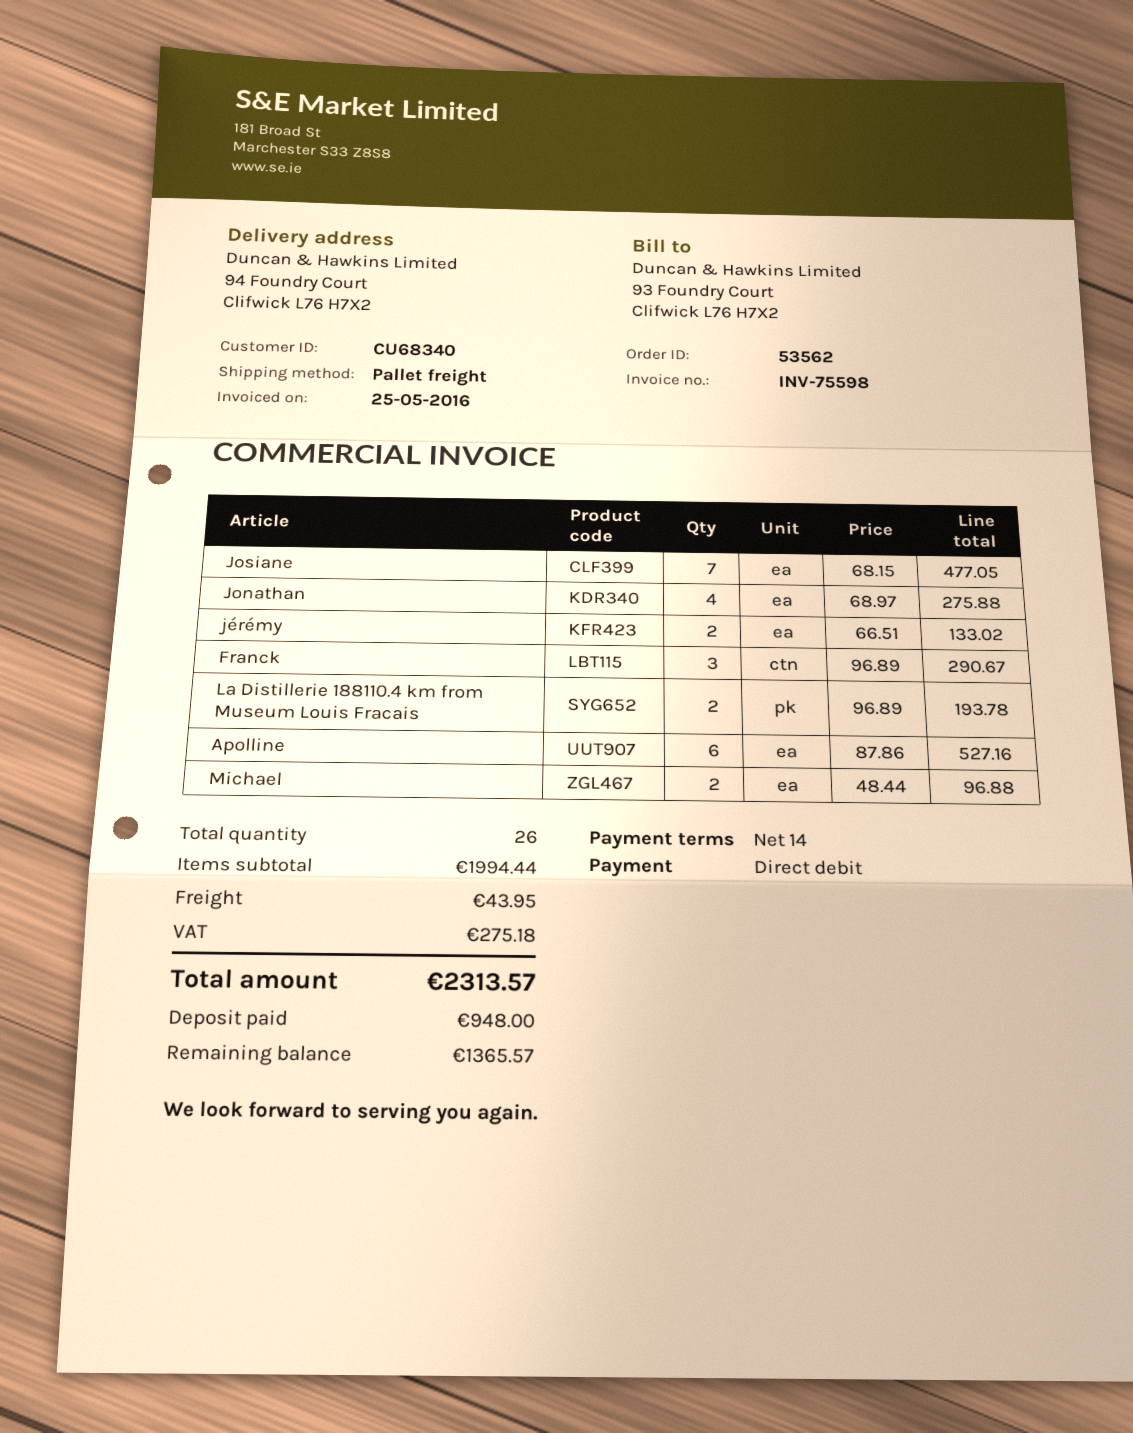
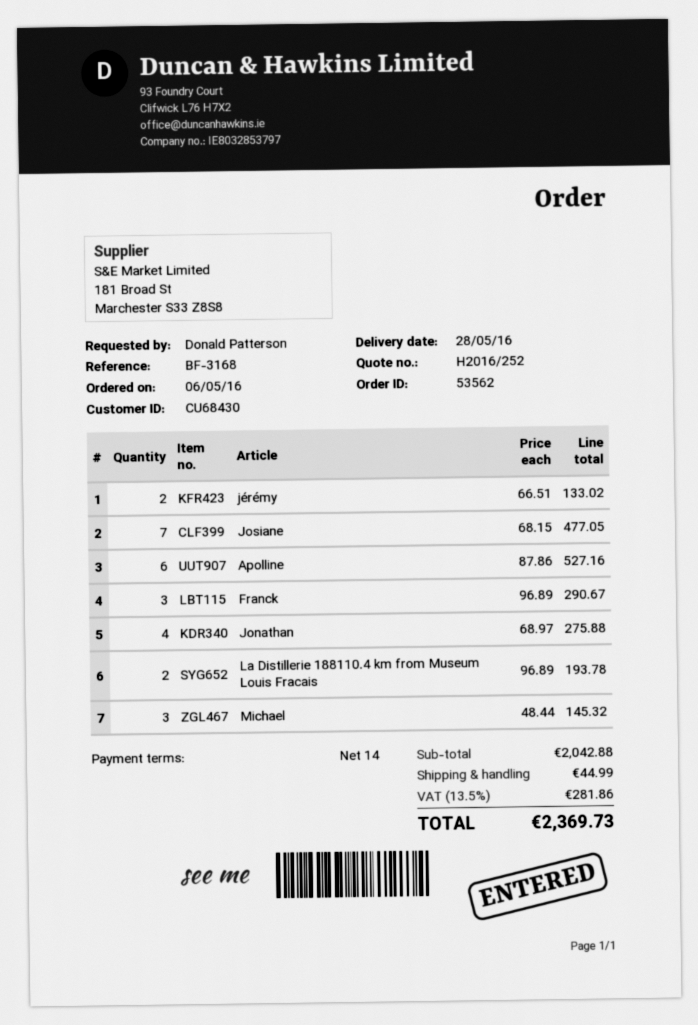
customer number: CU68340 -> CU68430
Michael: 2 x 48.44 = 96.88 -> 3 x 48.44 = 145.32
subtotal: 1994.44 -> 2042.88
shipping: 43.95 -> 44.99
tax: 275.18 -> 281.86
total: 2313.57 -> 2369.73

